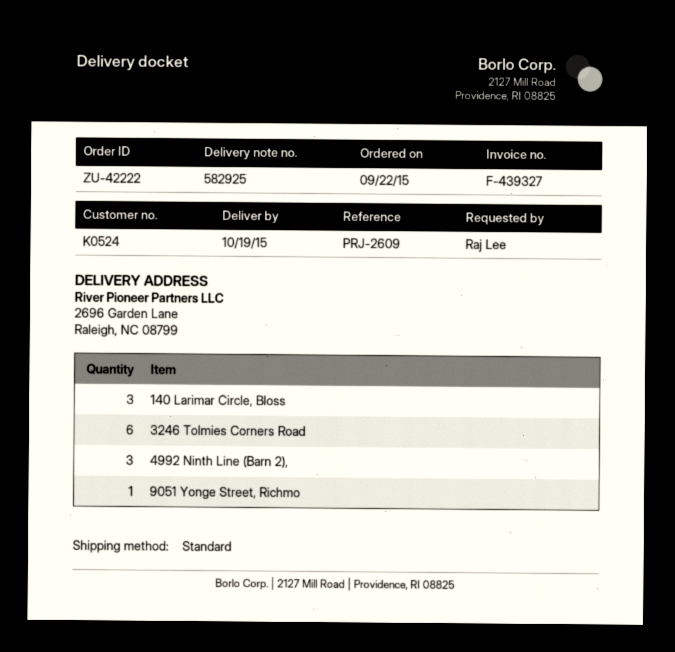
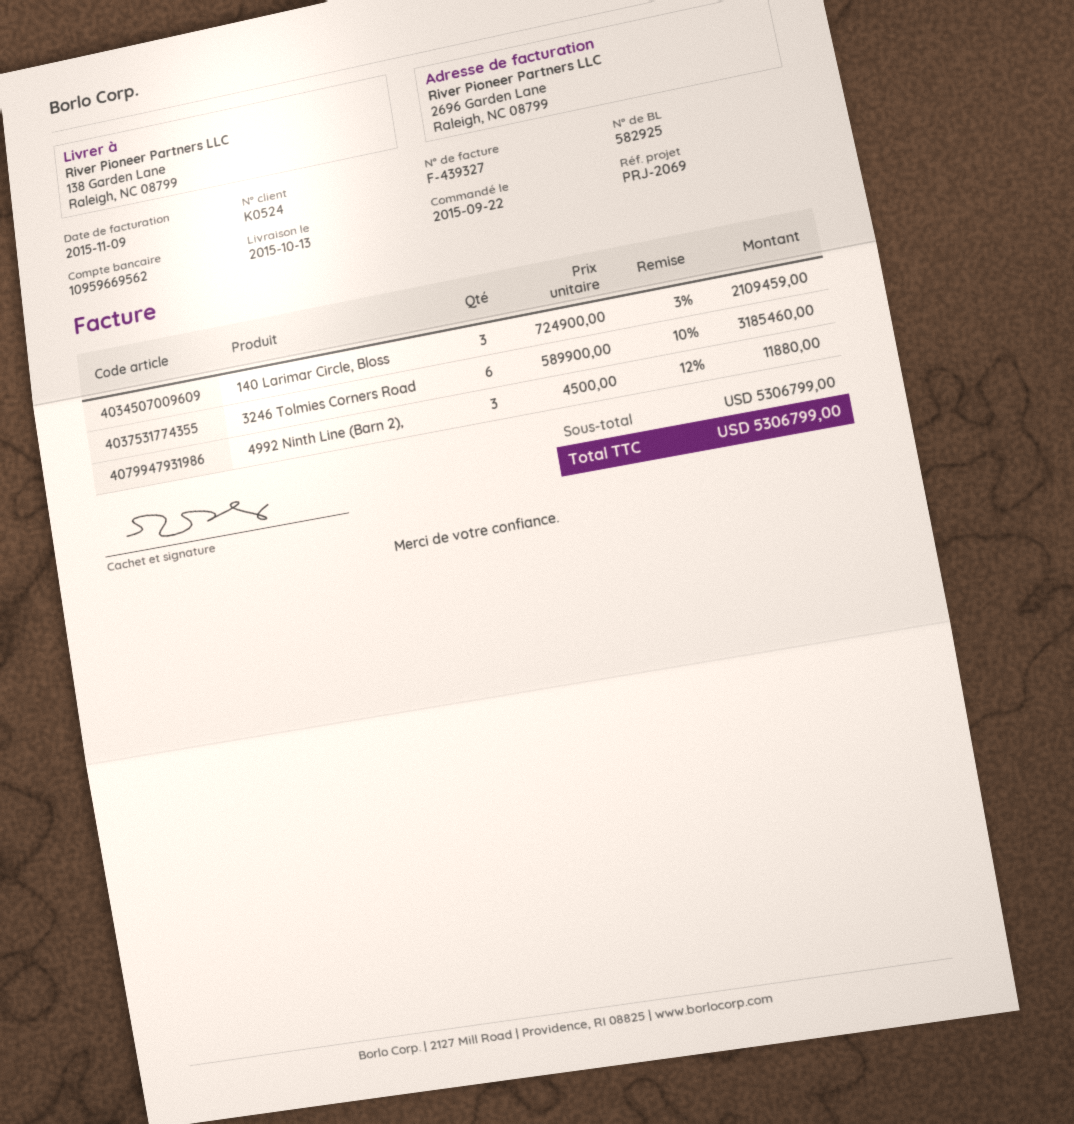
delivery date: 2015-10-19 -> 2015-10-13
reference: PRJ-2609 -> PRJ-2069
ship to: 2696 Garden Lane, Raleigh, NC 08799 -> 138 Garden Lane, Raleigh, NC 08799
9051 Yonge Street, Richmo: 1 -> none

